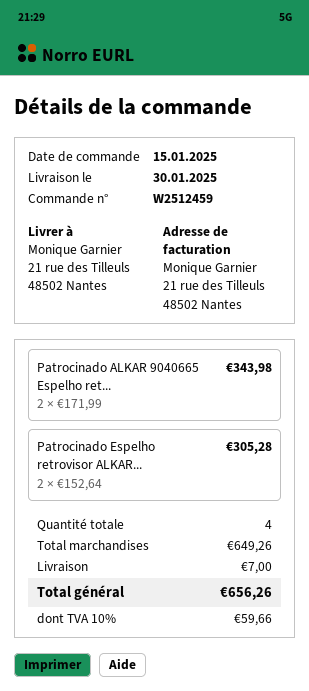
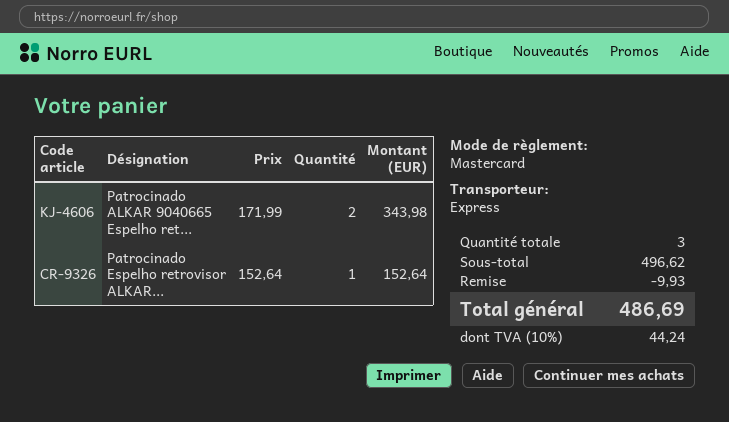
Patrocinado Espelho retrovisor ALKAR...: 2 x 152.64 = 305.28 -> 1 x 152.64 = 152.64
total quantity: 4 -> 3
subtotal: 649.26 -> 496.62
discount: none -> 9.93
shipping: 7.00 -> none
tax: 10% = 59.66 -> 10% = 44.24
total: 656.26 -> 486.69

